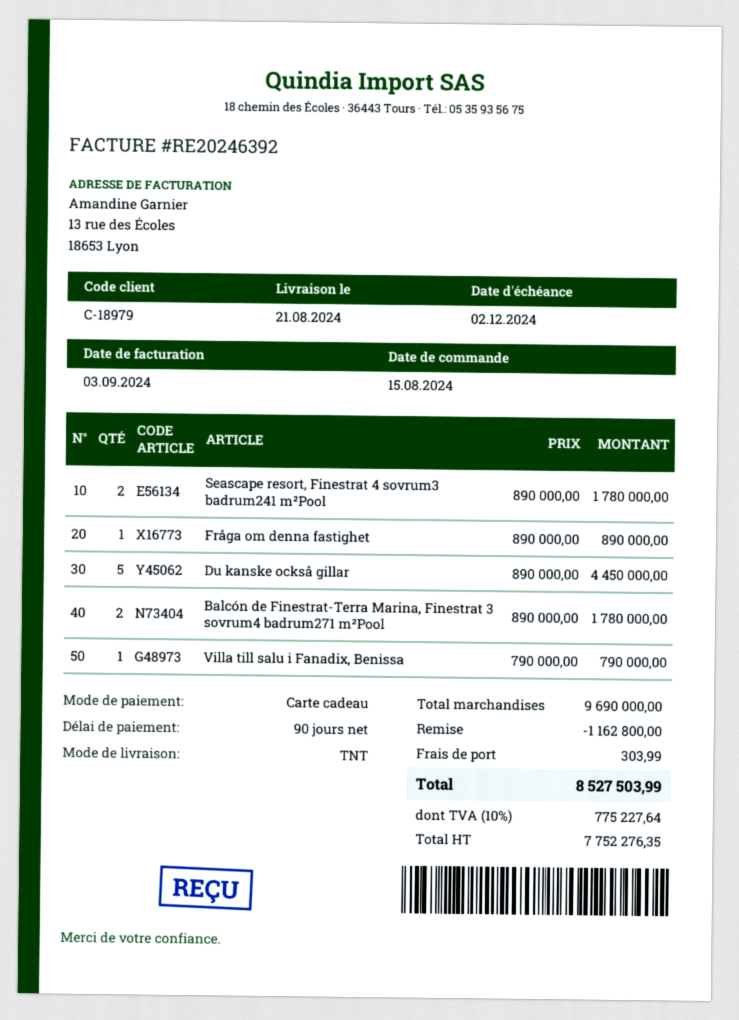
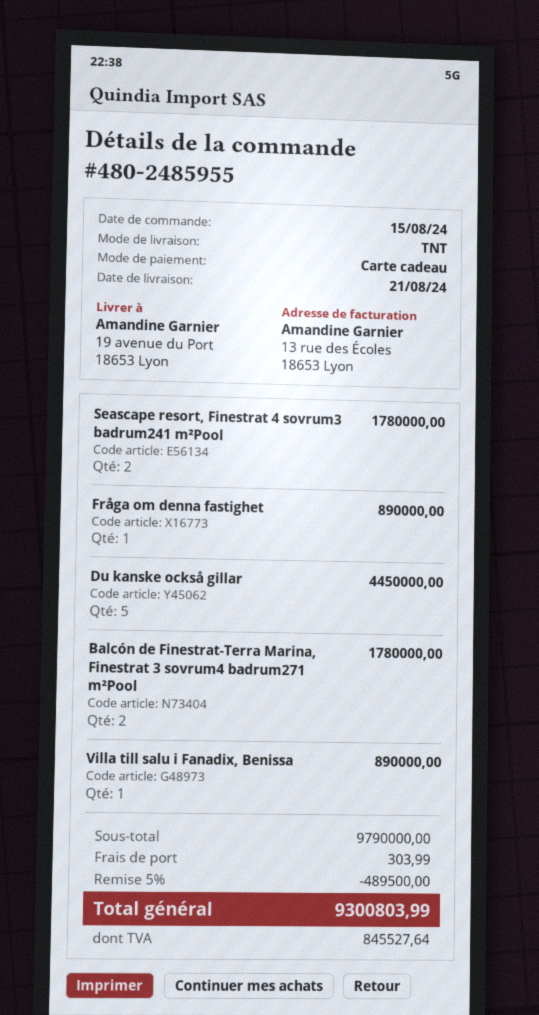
Villa till salu i Fanadix, Benissa: 1 for 790000.00 -> 1 for 890000.00
subtotal: 9690000.00 -> 9790000.00
discount: 1162800.00 -> 489500.00
tax: 775227.64 -> 845527.64
total: 8527503.99 -> 9300803.99

